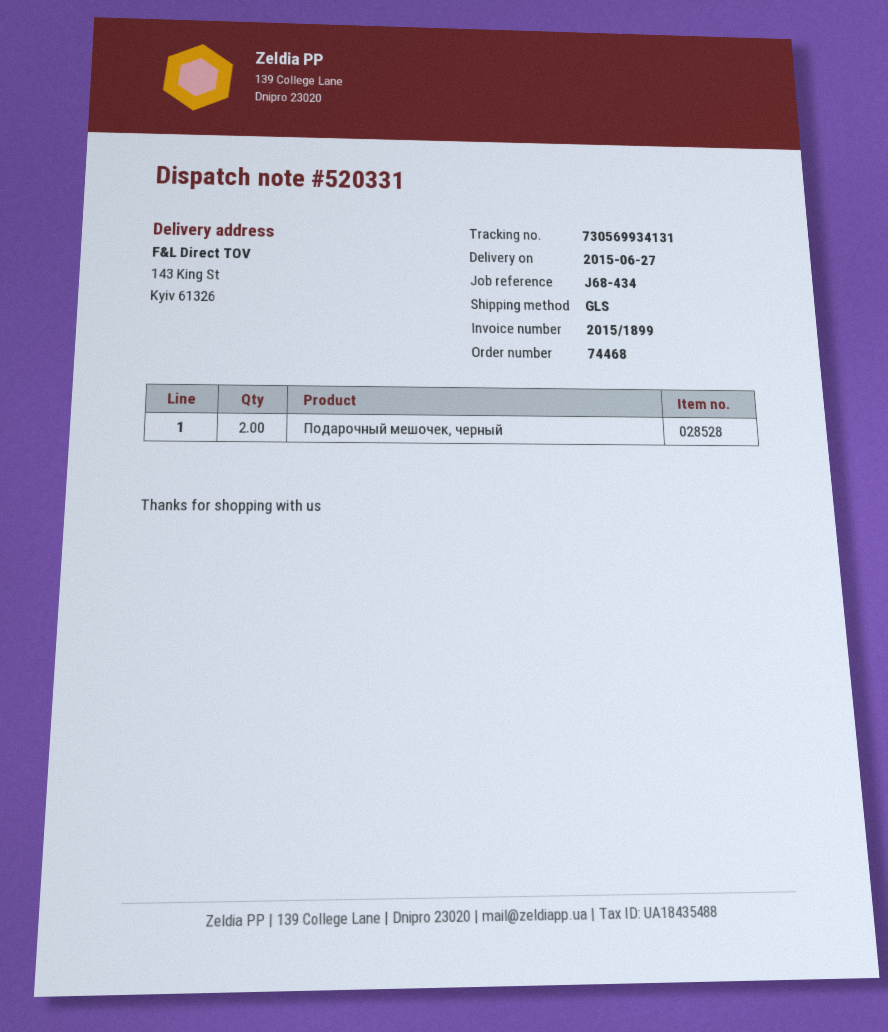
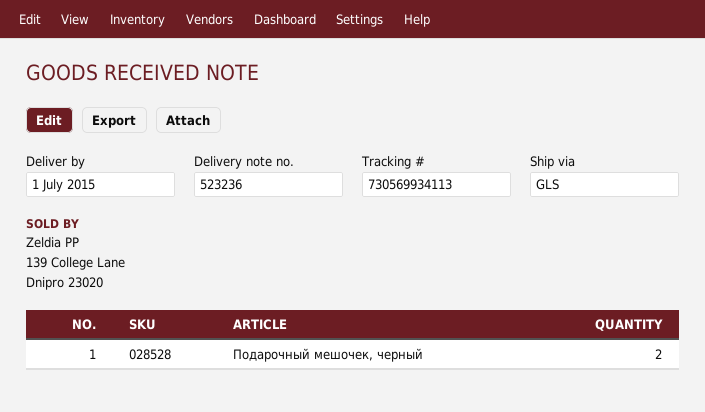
delivery note number: 520331 -> 523236
delivery date: 2015-06-27 -> 2015-07-01
tracking number: 730569934131 -> 730569934113

